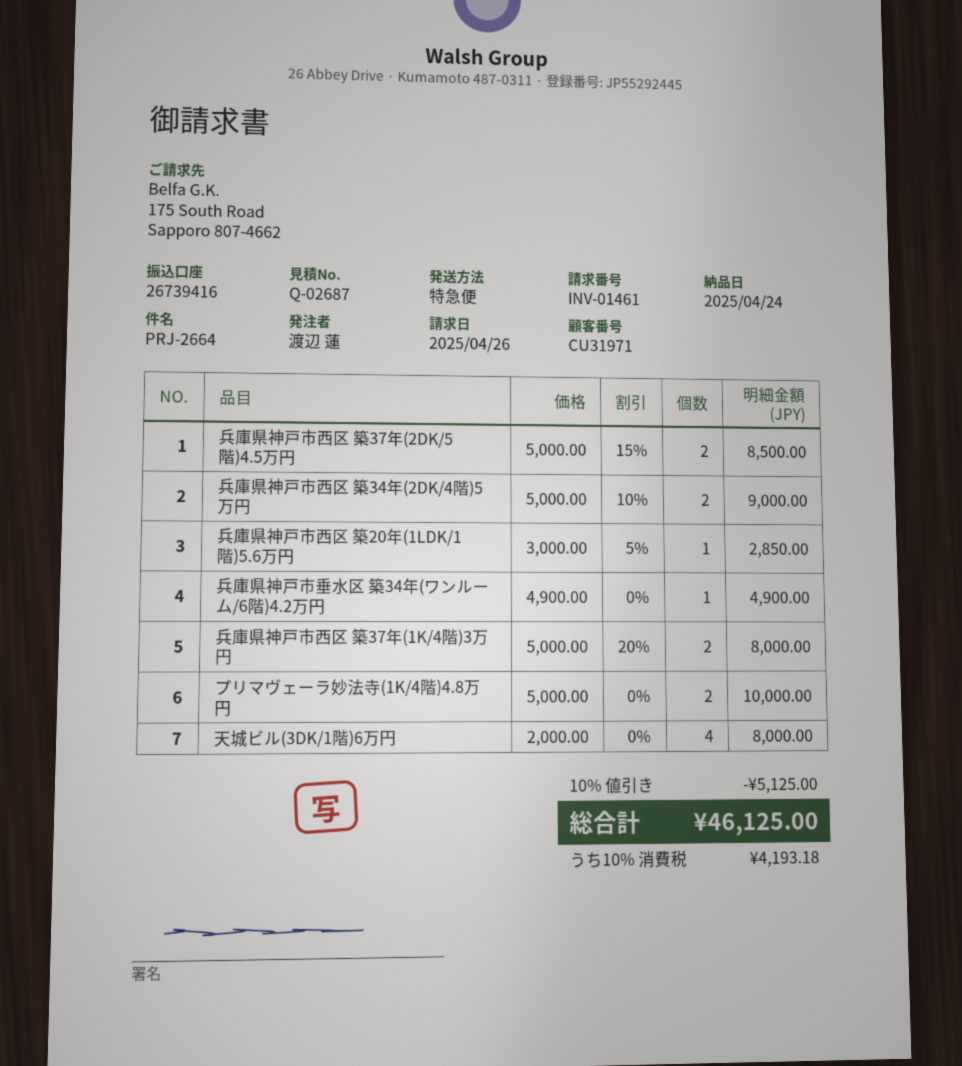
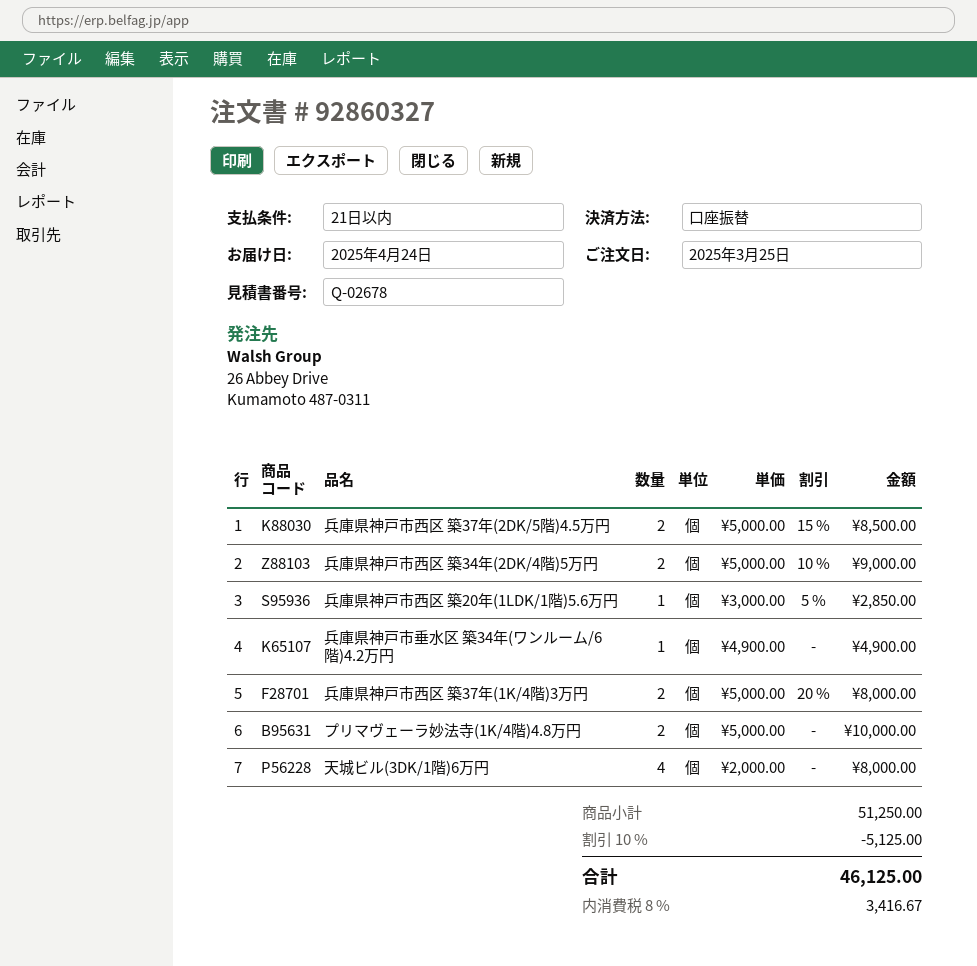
quote number: Q-02687 -> Q-02678
tax: 10% = 4193.18 -> 8% = 3416.67

